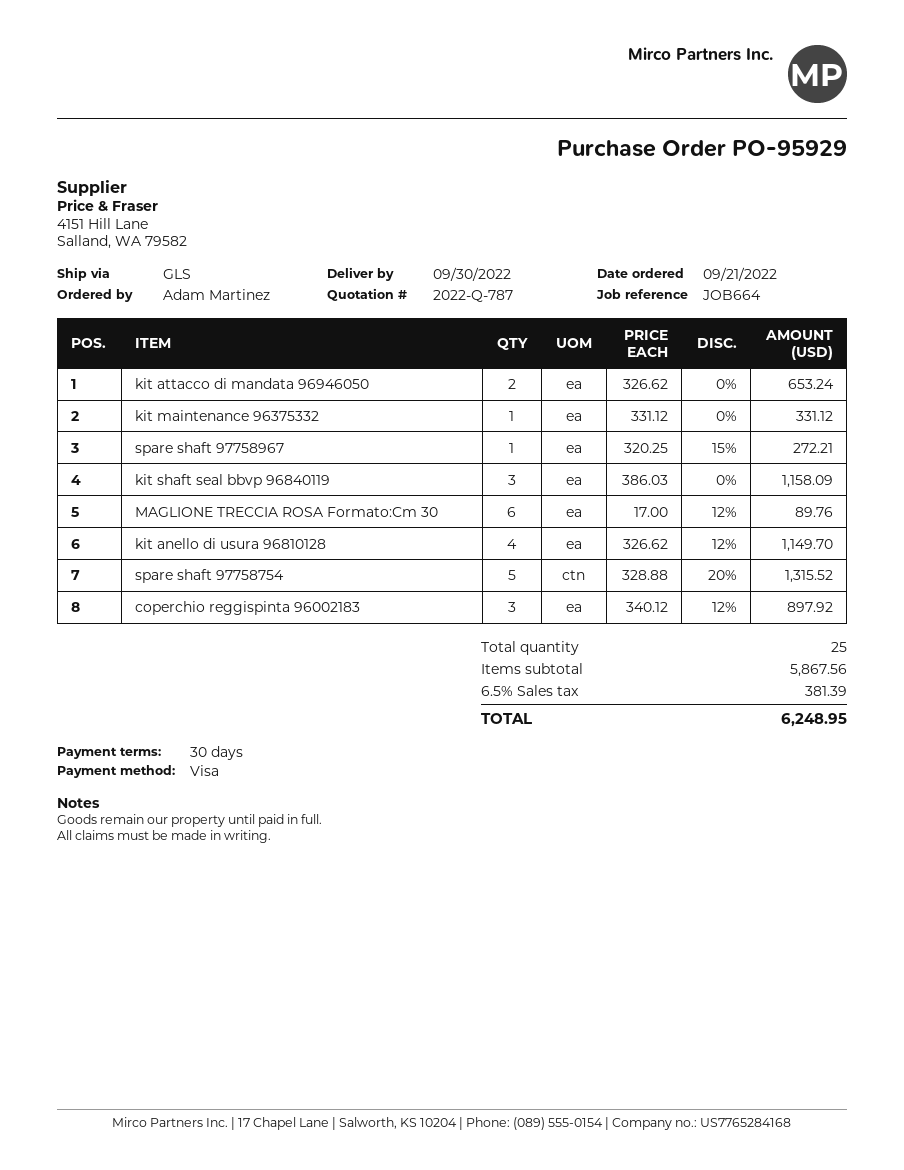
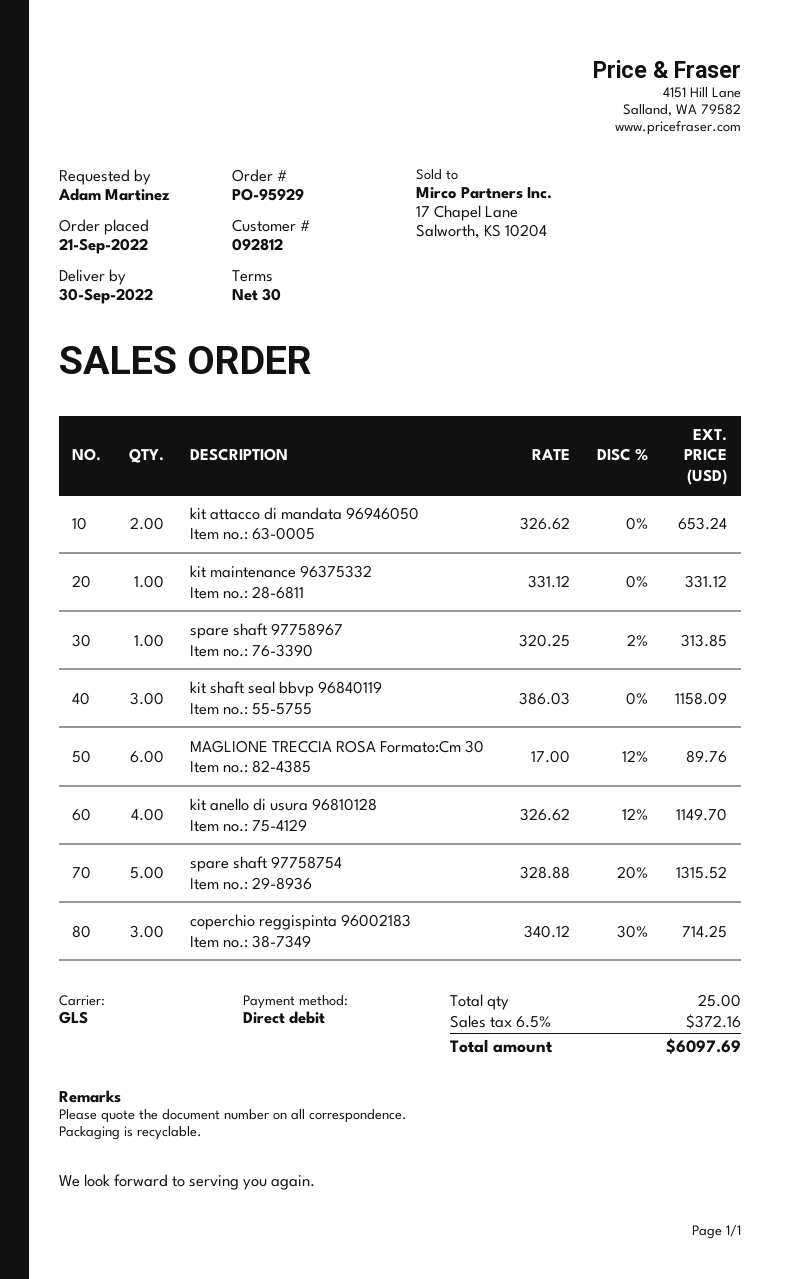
payment method: Visa -> direct debit
spare shaft 97758967: 1 x 320.25 - 15% = 272.21 -> 1 x 320.25 - 2% = 313.85
coperchio reggispinta 96002183: 3 x 340.12 - 12% = 897.92 -> 3 x 340.12 - 30% = 714.25
tax: 6.5% = 381.39 -> 6.5% = 372.16
total: 6248.95 -> 6097.69

